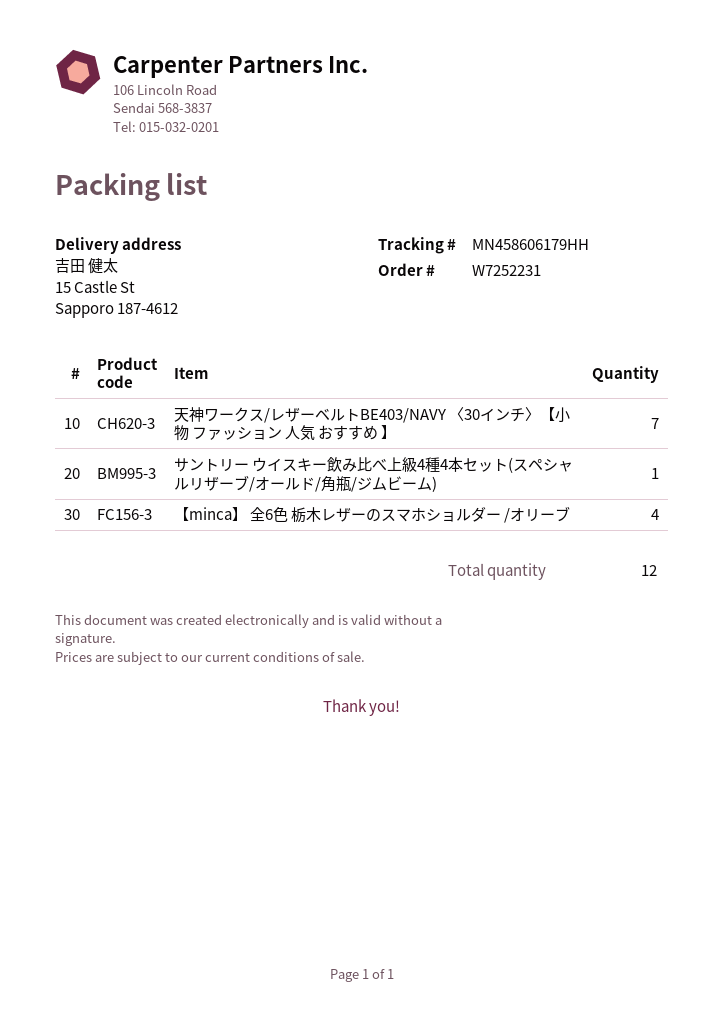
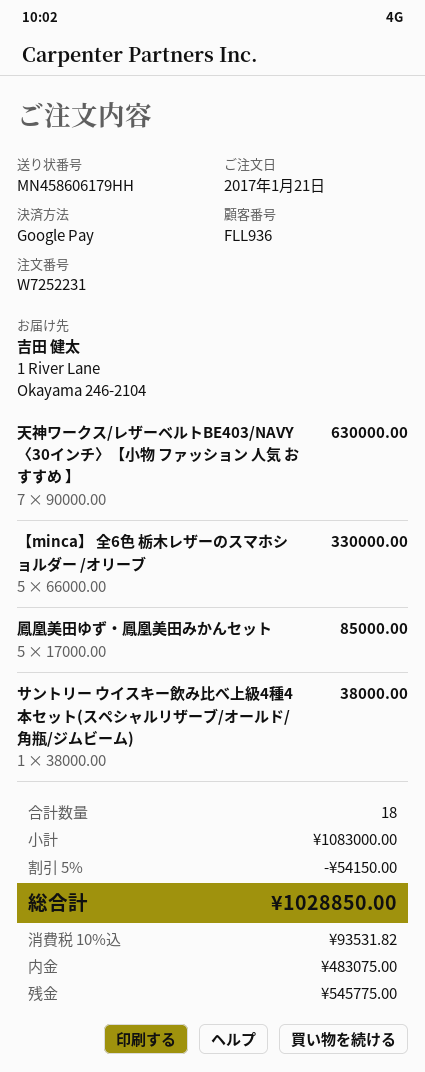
ship to: 15 Castle St, Sapporo 187-4612 -> 1 River Lane, Okayama 246-2104
【minca】 全6色 栃木レザーのスマホショルダー /オリーブ: 4 -> 5
鳳凰美田ゆず・鳳凰美田みかんセット: none -> 5
total quantity: 12 -> 18

